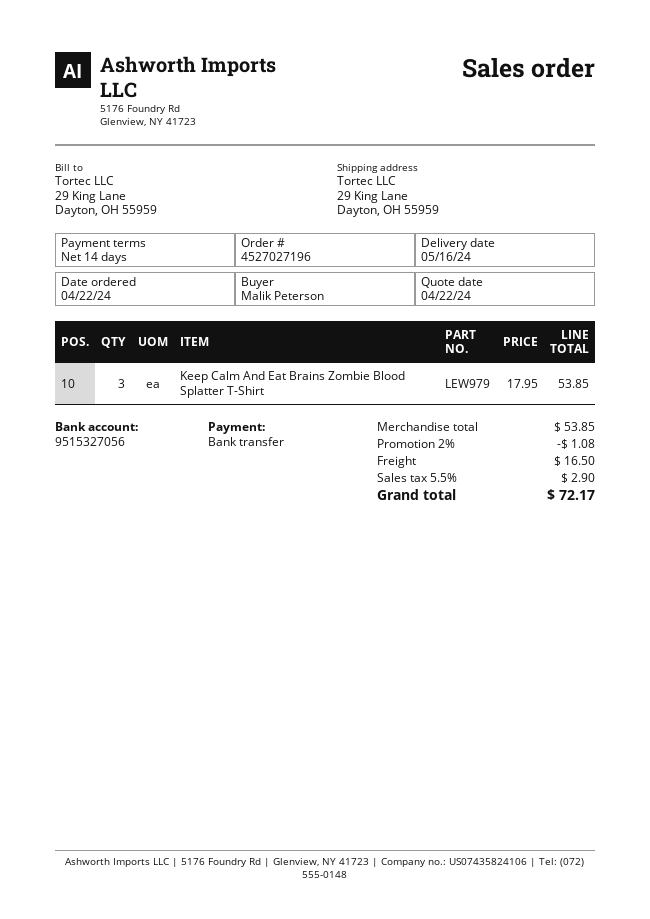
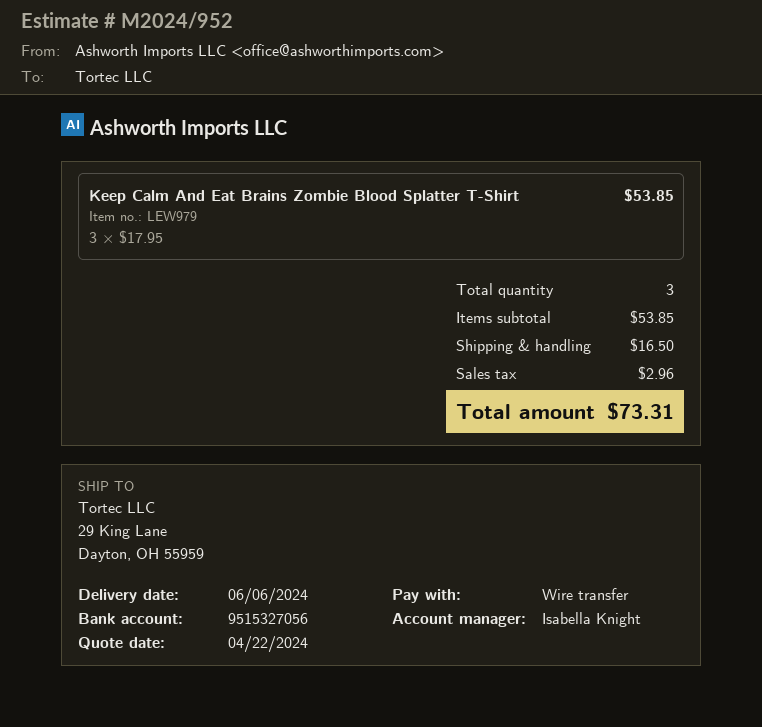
delivery date: 2024-05-16 -> 2024-06-06
discount: 2% = 1.08 -> none
tax: 2.90 -> 2.96
total: 72.17 -> 73.31

